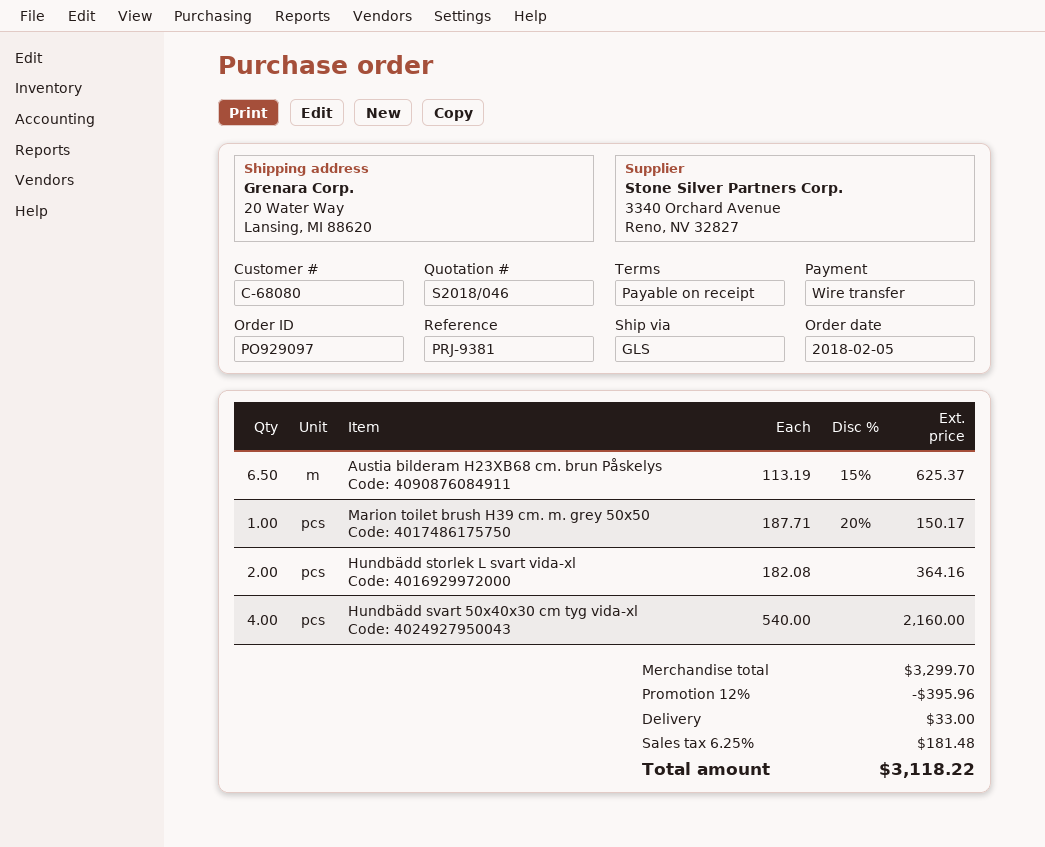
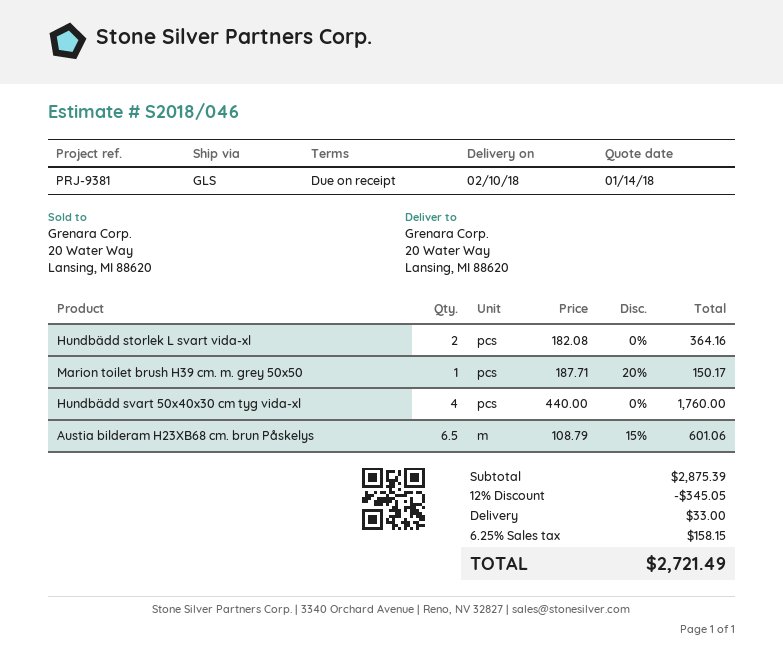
Austia bilderam H23XB68 cm. brun Påskelys: 6.5 x 113.19 - 15% = 625.37 -> 6.5 x 108.79 - 15% = 601.06
Hundbädd svart 50x40x30 cm tyg vida-xl: 4 x 540.00 = 2160.00 -> 4 x 440.00 = 1760.00
subtotal: 3299.70 -> 2875.39
discount: 12% = 395.96 -> 12% = 345.05
tax: 6.25% = 181.48 -> 6.25% = 158.15
total: 3118.22 -> 2721.49

